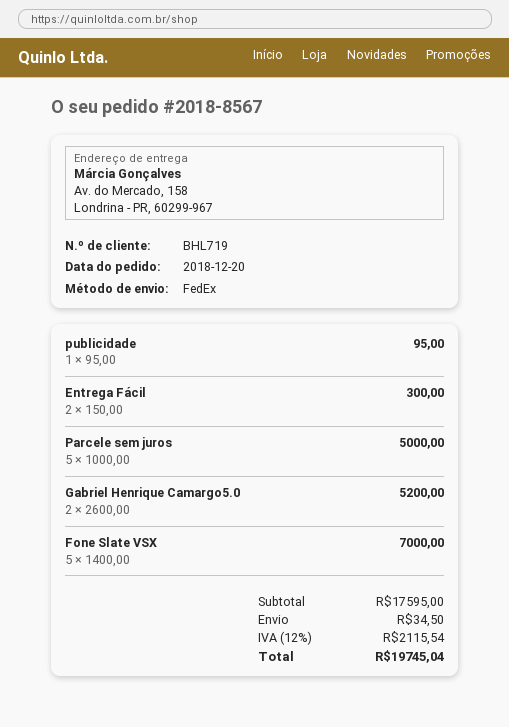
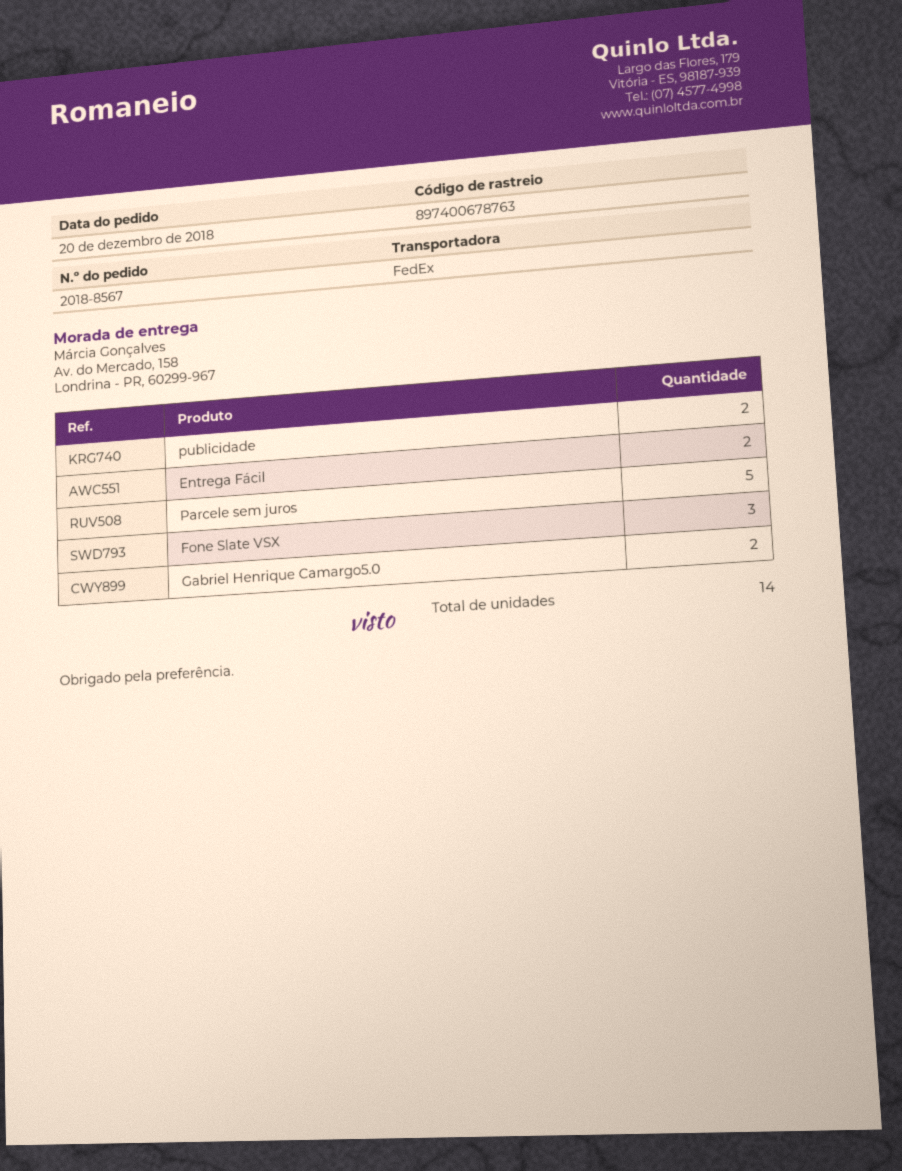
publicidade: 1 -> 2
Fone Slate VSX: 5 -> 3

